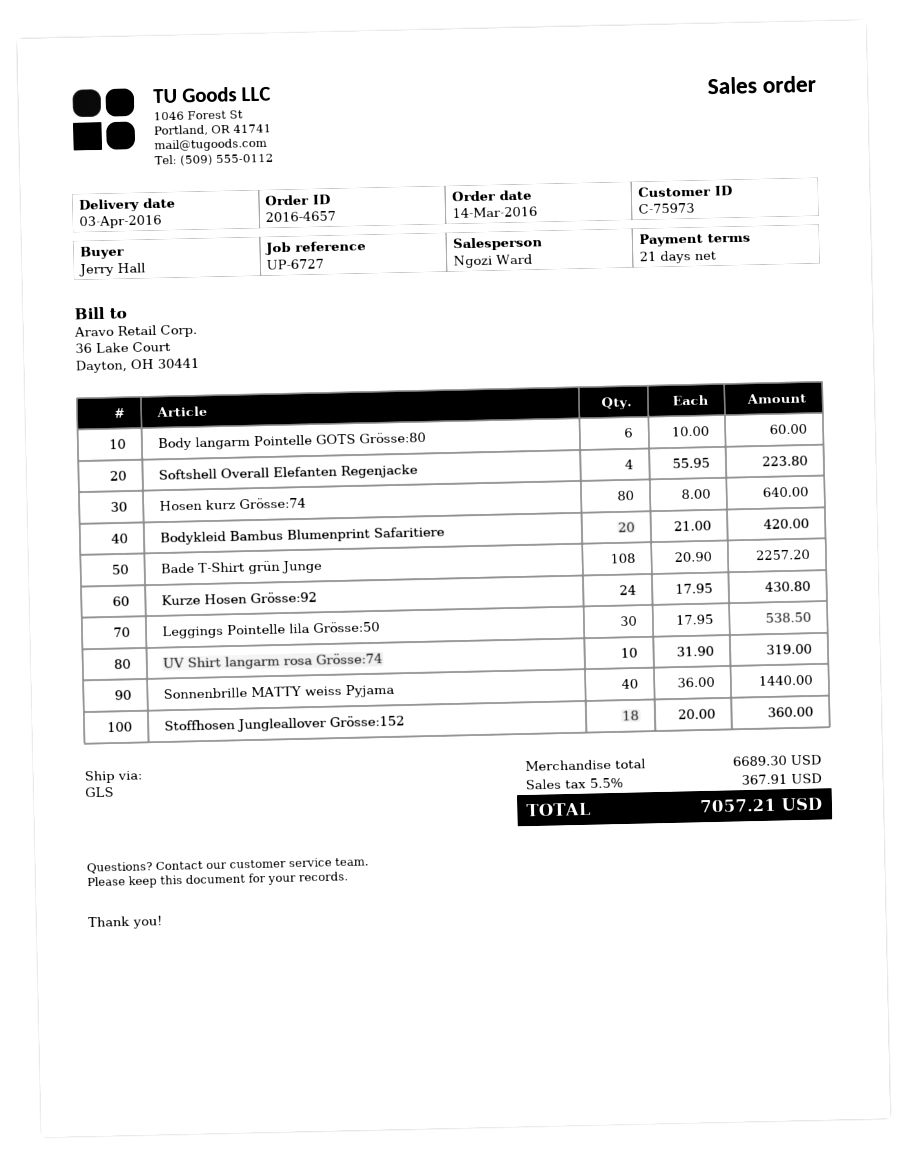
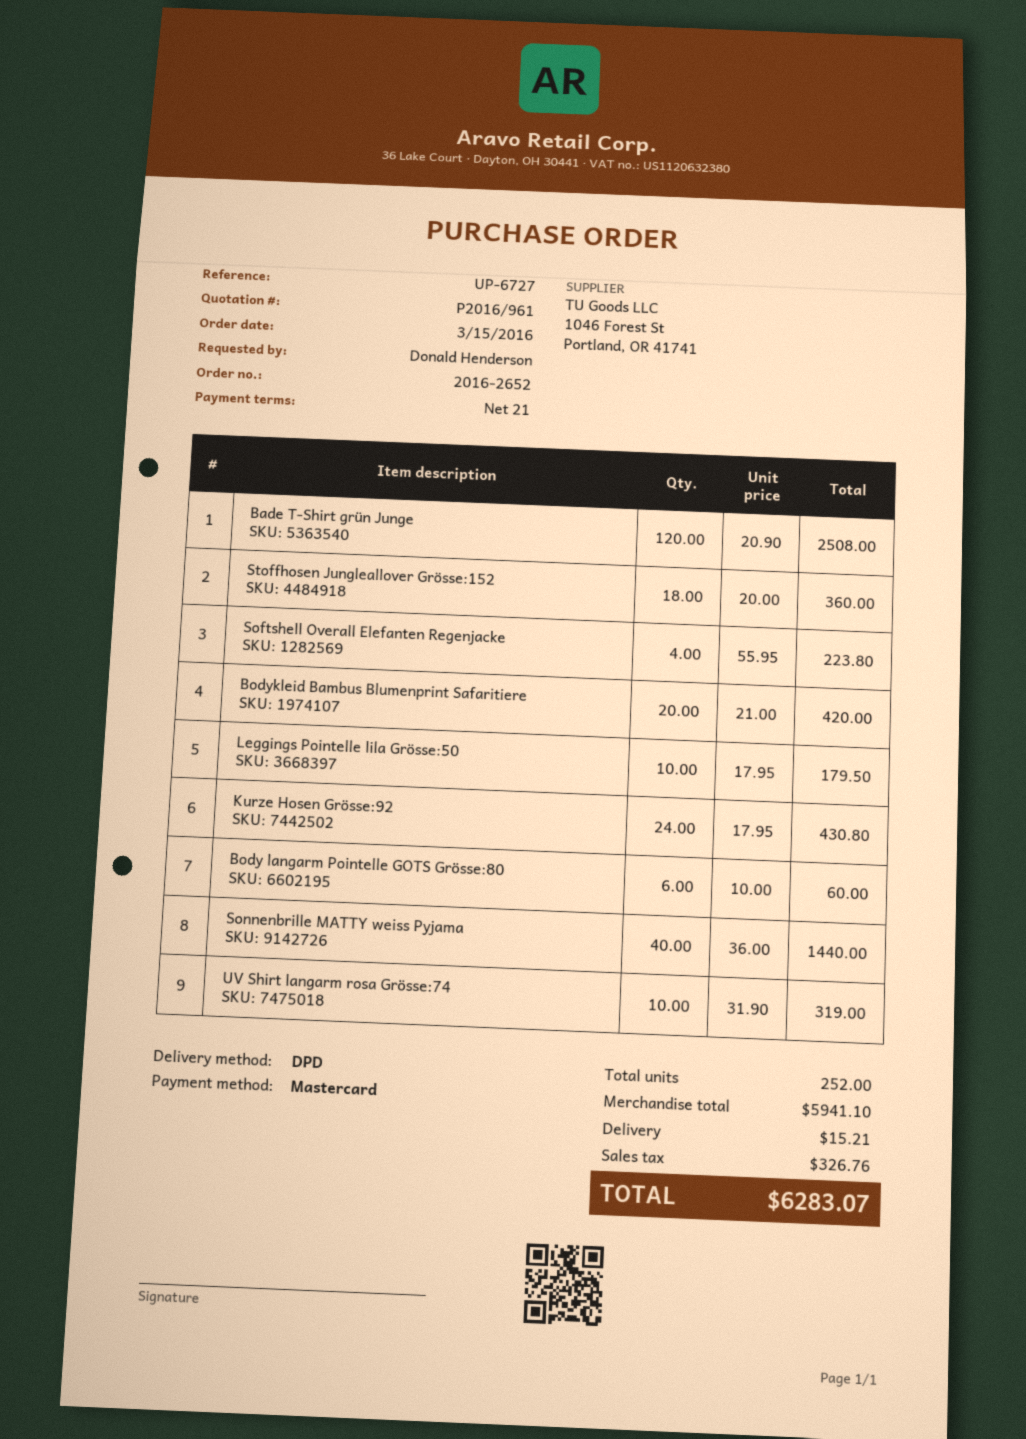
order number: 2016-4657 -> 2016-2652
order date: 2016-03-14 -> 2016-03-15
ordered by: Jerry Hall -> Donald Henderson
shipping method: GLS -> DPD
Hosen kurz Grösse:74: 80 x 8.00 = 640.00 -> none
Bade T-Shirt grün Junge: 108 x 20.90 = 2257.20 -> 120 x 20.90 = 2508.00
Leggings Pointelle lila Grösse:50: 30 x 17.95 = 538.50 -> 10 x 17.95 = 179.50
subtotal: 6689.30 -> 5941.10
shipping: none -> 15.21
tax: 367.91 -> 326.76
total: 7057.21 -> 6283.07

